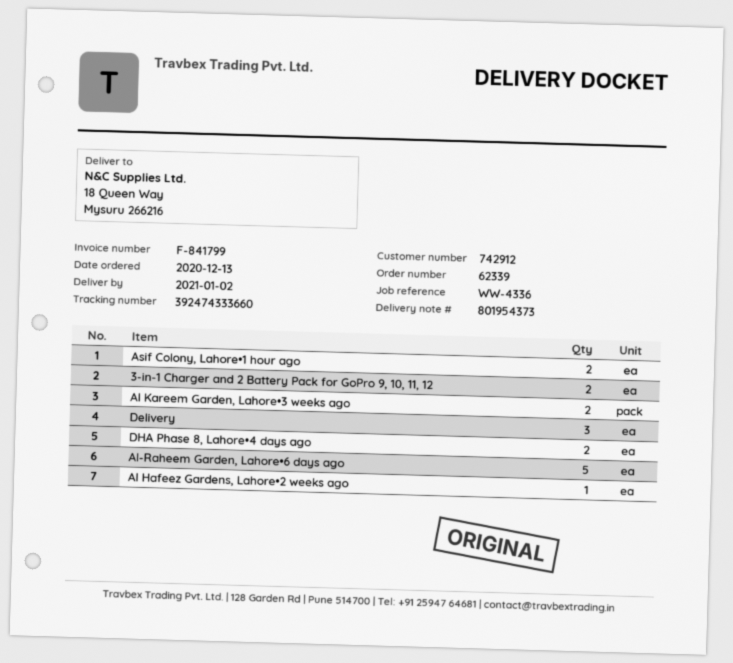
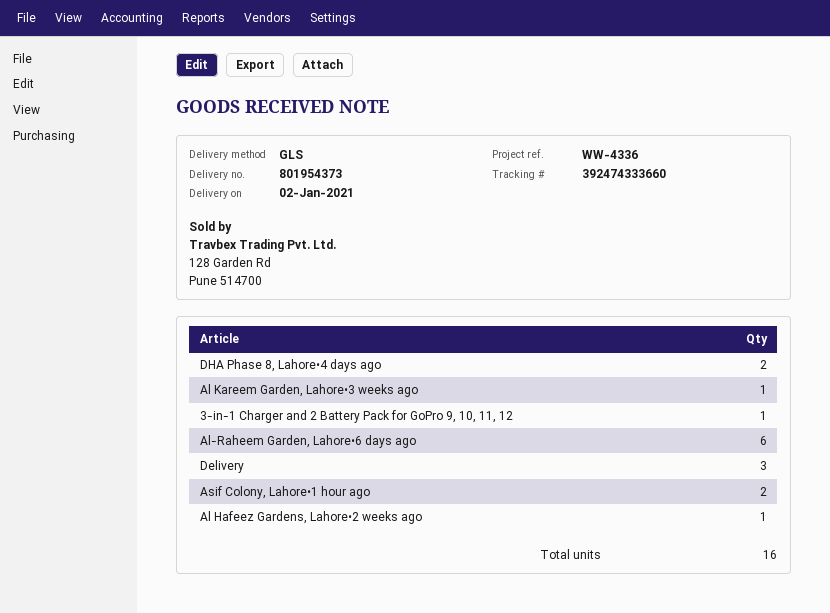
3-in-1 Charger and 2 Battery Pack for GoPro 9, 10, 11, 12: 2 -> 1
Al Kareem Garden, Lahore•3 weeks ago: 2 -> 1
Al-Raheem Garden, Lahore•6 days ago: 5 -> 6

